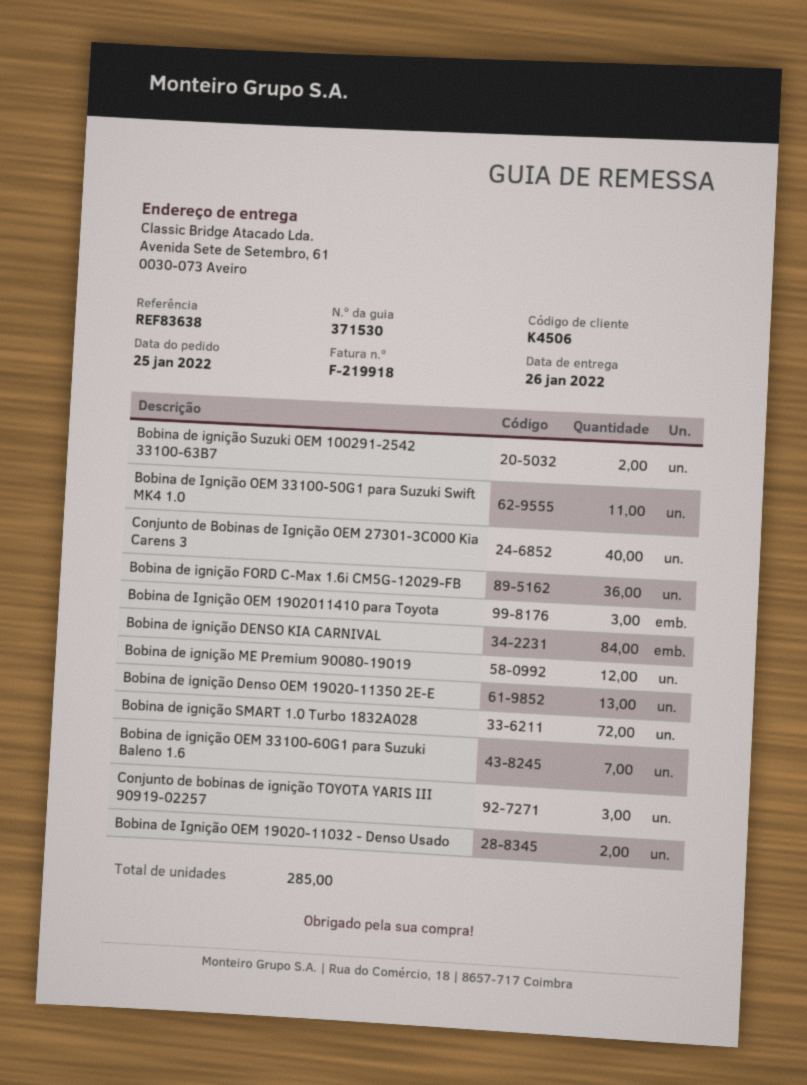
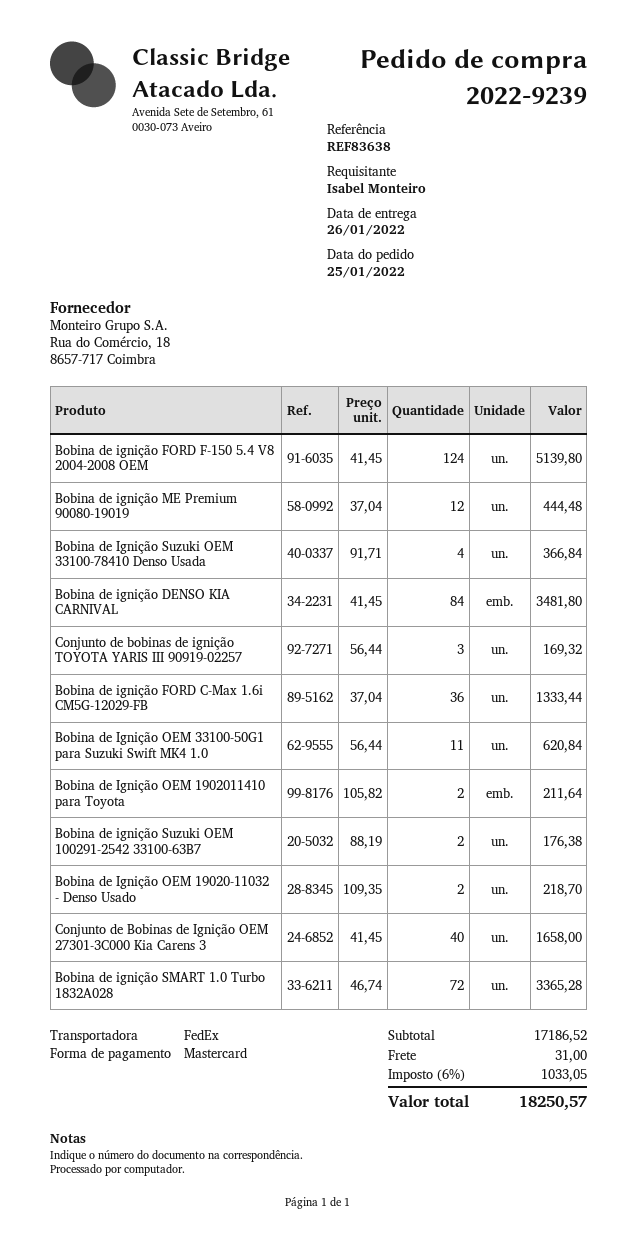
Bobina de Ignição OEM 1902011410 para Toyota: 3 -> 2
Bobina de ignição Denso OEM 19020-11350 2E-E: 13 -> none
Bobina de ignição OEM 33100-60G1 para Suzuki Baleno 1.6: 7 -> none
Bobina de ignição FORD F-150 5.4 V8 2004-2008 OEM: none -> 124
Bobina de Ignição Suzuki OEM 33100-78410 Denso Usada: none -> 4

